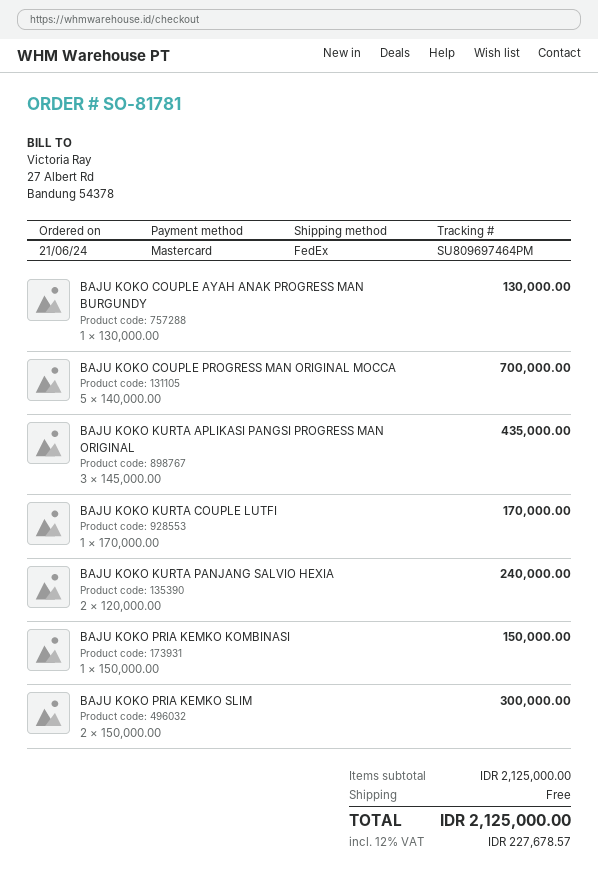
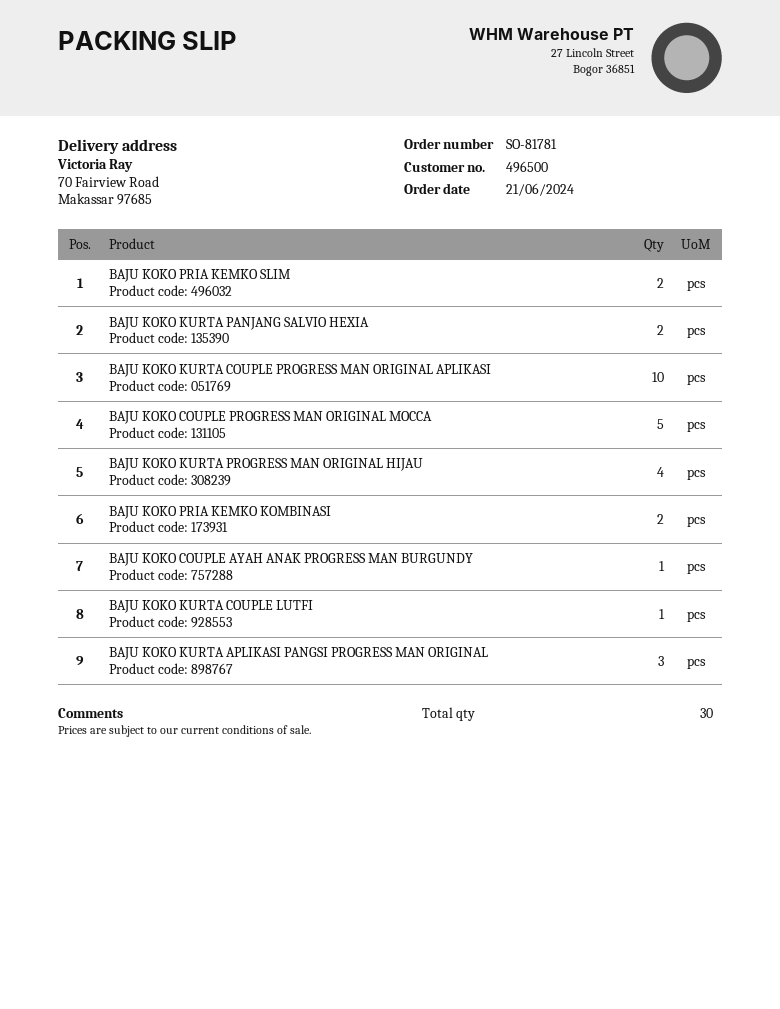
BAJU KOKO PRIA KEMKO KOMBINASI: 1 -> 2
BAJU KOKO KURTA COUPLE PROGRESS MAN ORIGINAL APLIKASI: none -> 10
BAJU KOKO KURTA PROGRESS MAN ORIGINAL HIJAU: none -> 4

